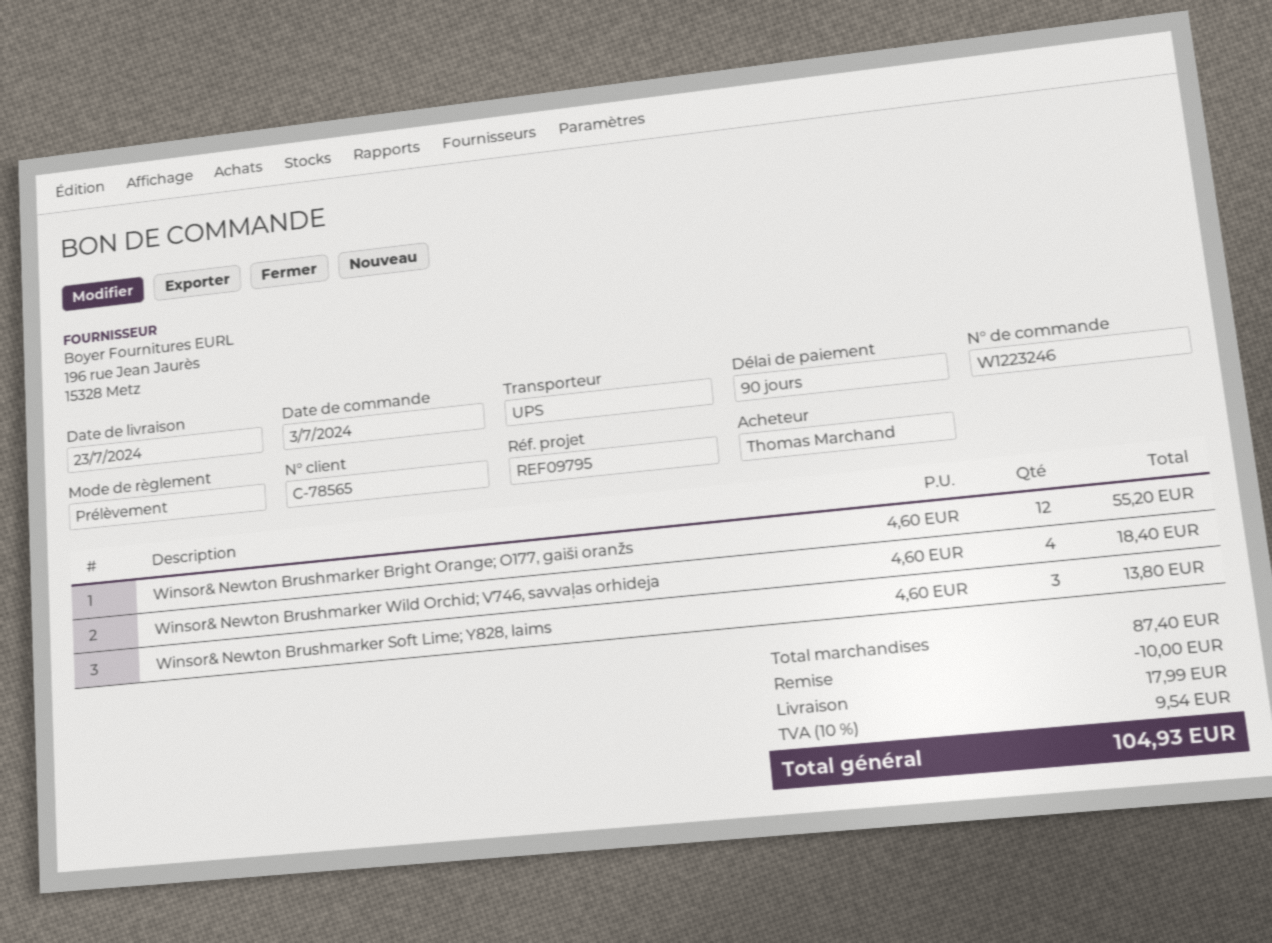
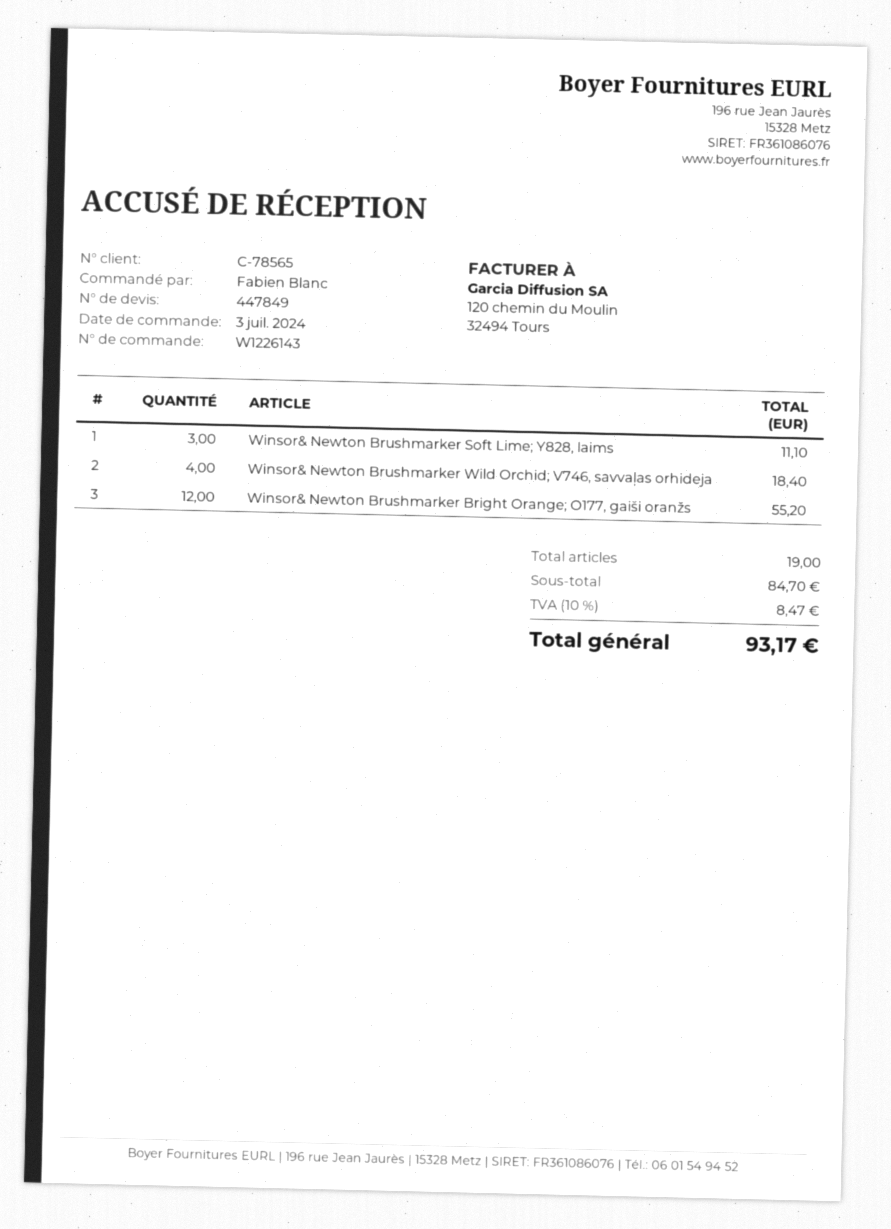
order number: W1223246 -> W1226143
ordered by: Thomas Marchand -> Fabien Blanc
Winsor& Newton Brushmarker Soft Lime; Y828, laims: 3 for 13.80 -> 3 for 11.10
subtotal: 87.40 -> 84.70
discount: 10.00 -> none
shipping: 17.99 -> none
tax: 10% = 9.54 -> 10% = 8.47
total: 104.93 -> 93.17

